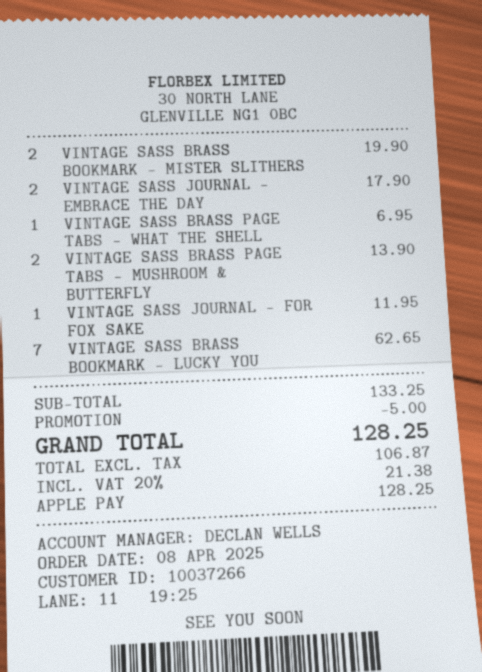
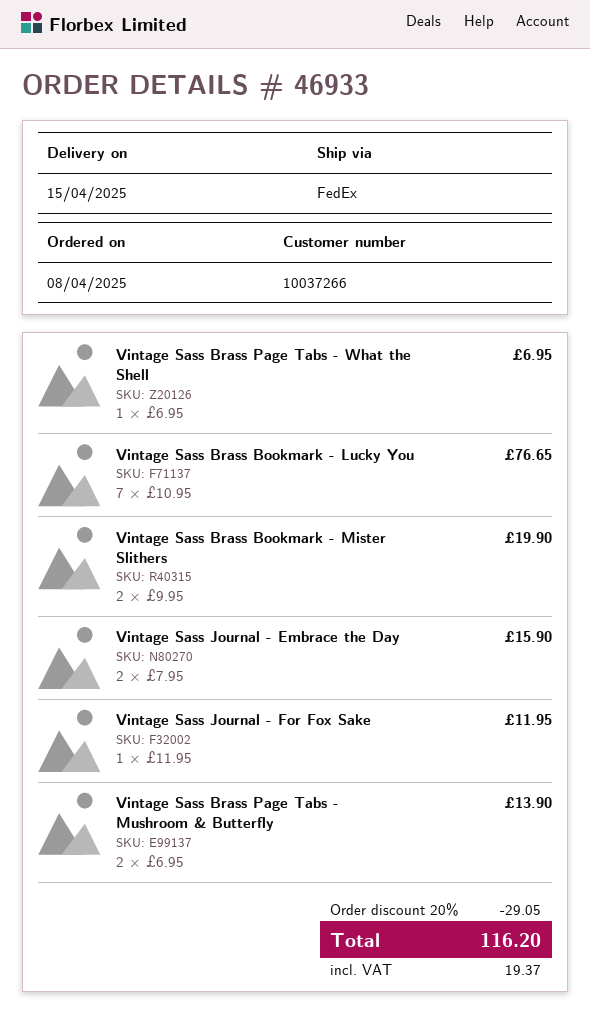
VINTAGE SASS JOURNAL - EMBRACE THE DAY: 2 for 17.90 -> 2 for 15.90
VINTAGE SASS BRASS BOOKMARK - LUCKY YOU: 7 for 62.65 -> 7 for 76.65
discount: 5.00 -> 29.05
tax: 21.38 -> 19.37
total: 128.25 -> 116.20

